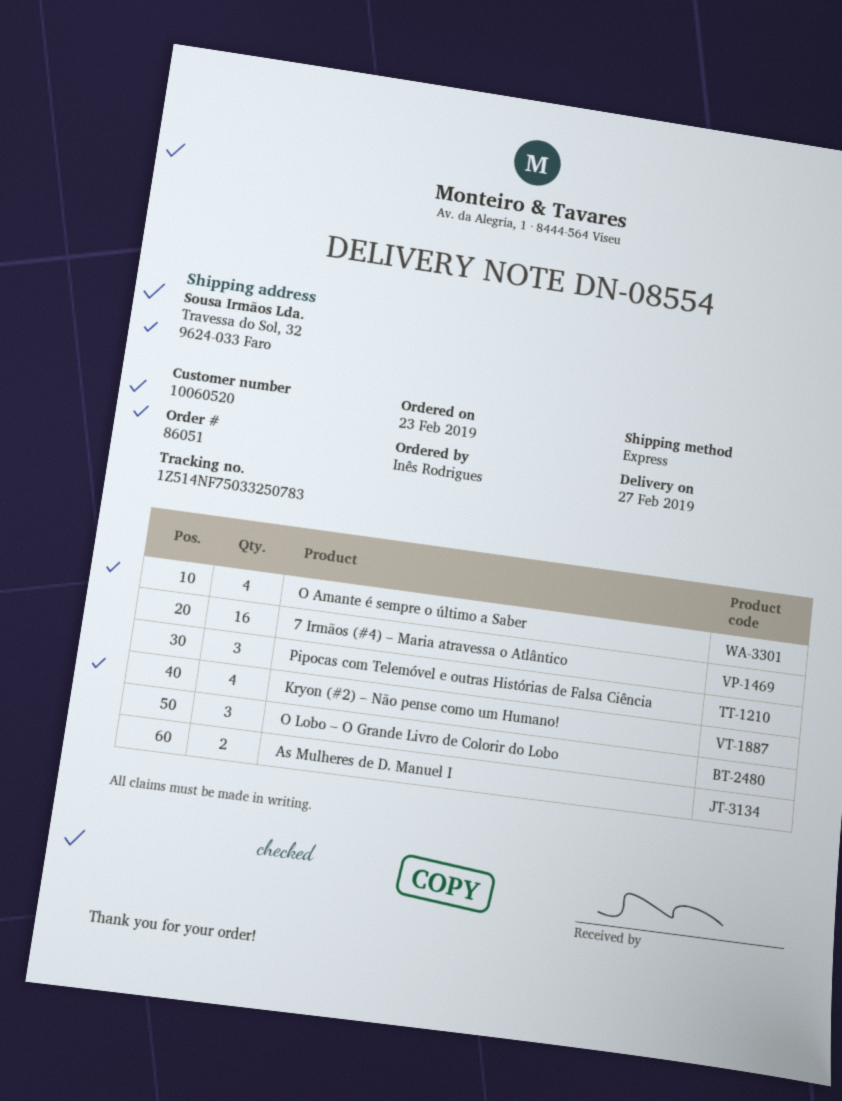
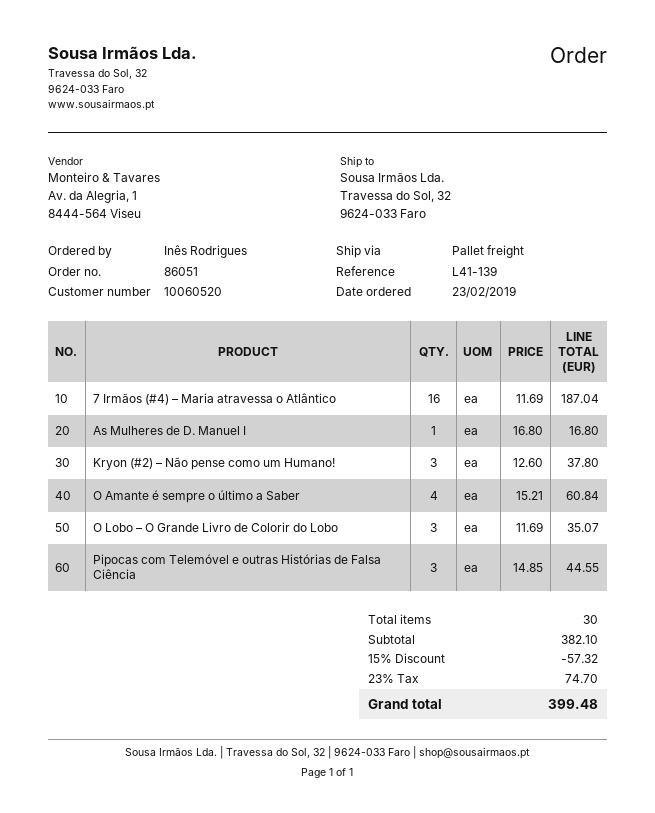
shipping method: express -> pallet freight
Kryon (#2) – Não pense como um Humano!: 4 -> 3
As Mulheres de D. Manuel I: 2 -> 1

